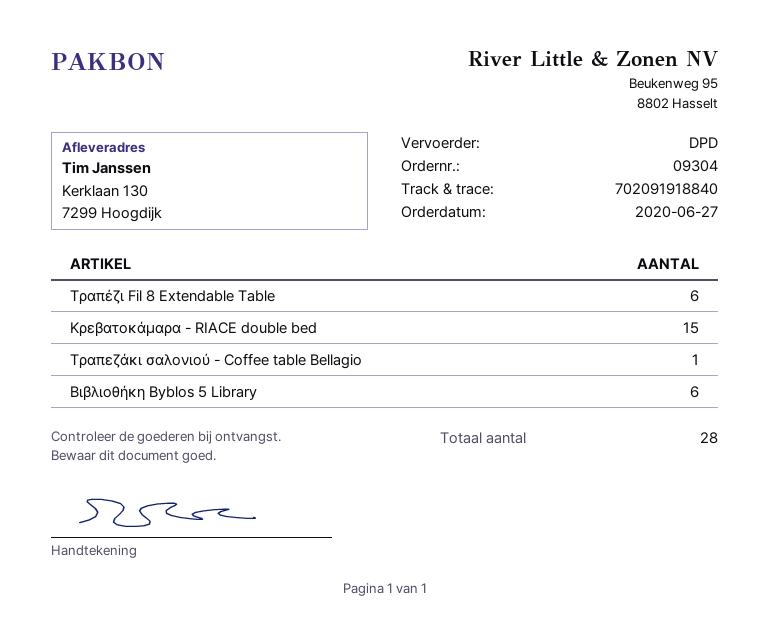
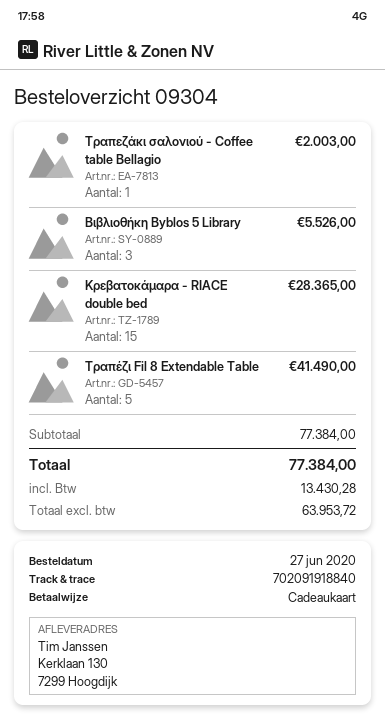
Τραπέζι Fil 8 Extendable Table: 6 -> 5
Βιβλιοθήκη Byblos 5 Library: 6 -> 3

